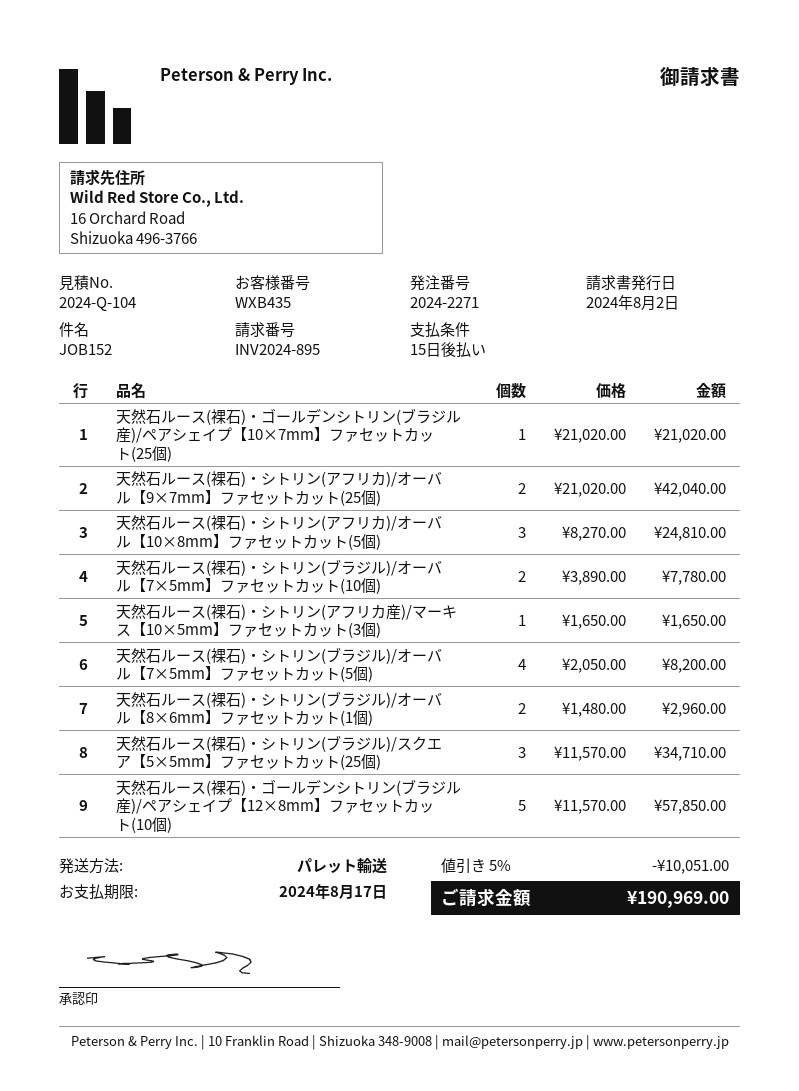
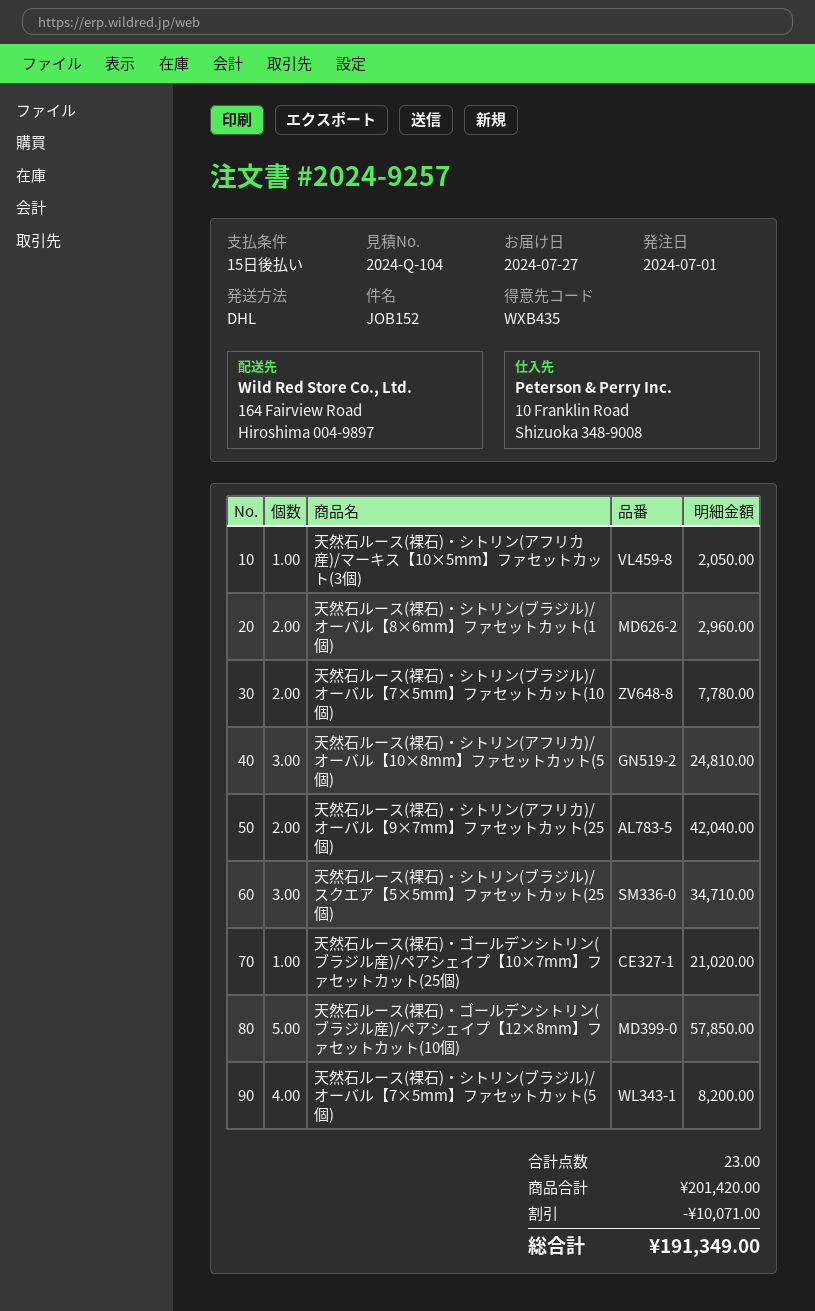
order number: 2024-2271 -> 2024-9257
shipping method: pallet freight -> DHL
天然石ルース(裸石)・シトリン(アフリカ産)/マーキス【10×5mm】ファセットカット(3個): 1 for 1650.00 -> 1 for 2050.00
discount: 10051.00 -> 10071.00
total: 190969.00 -> 191349.00

